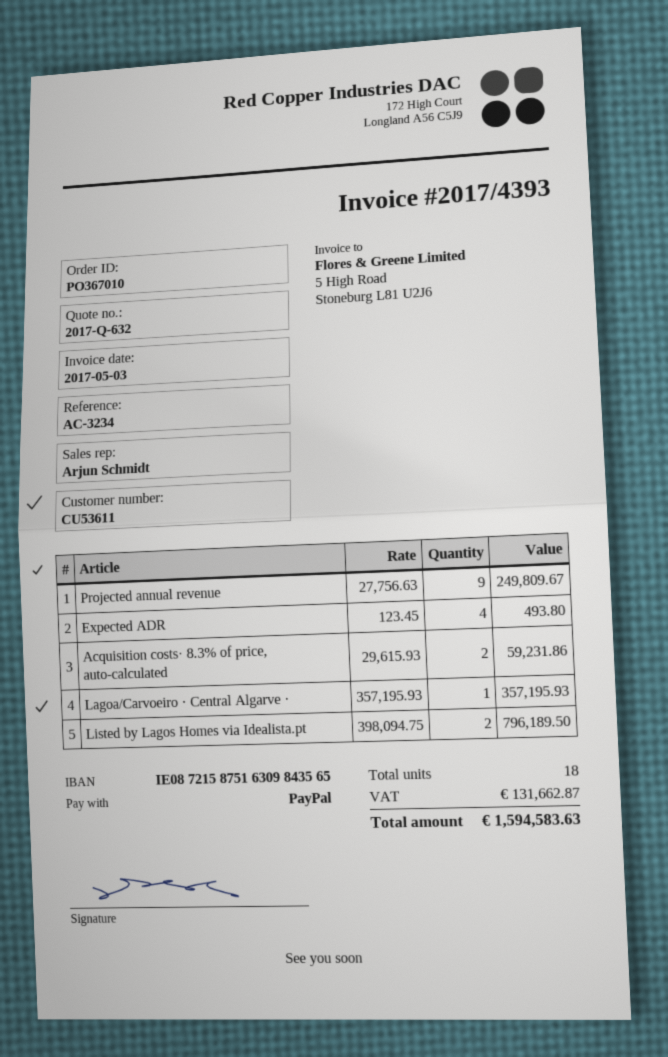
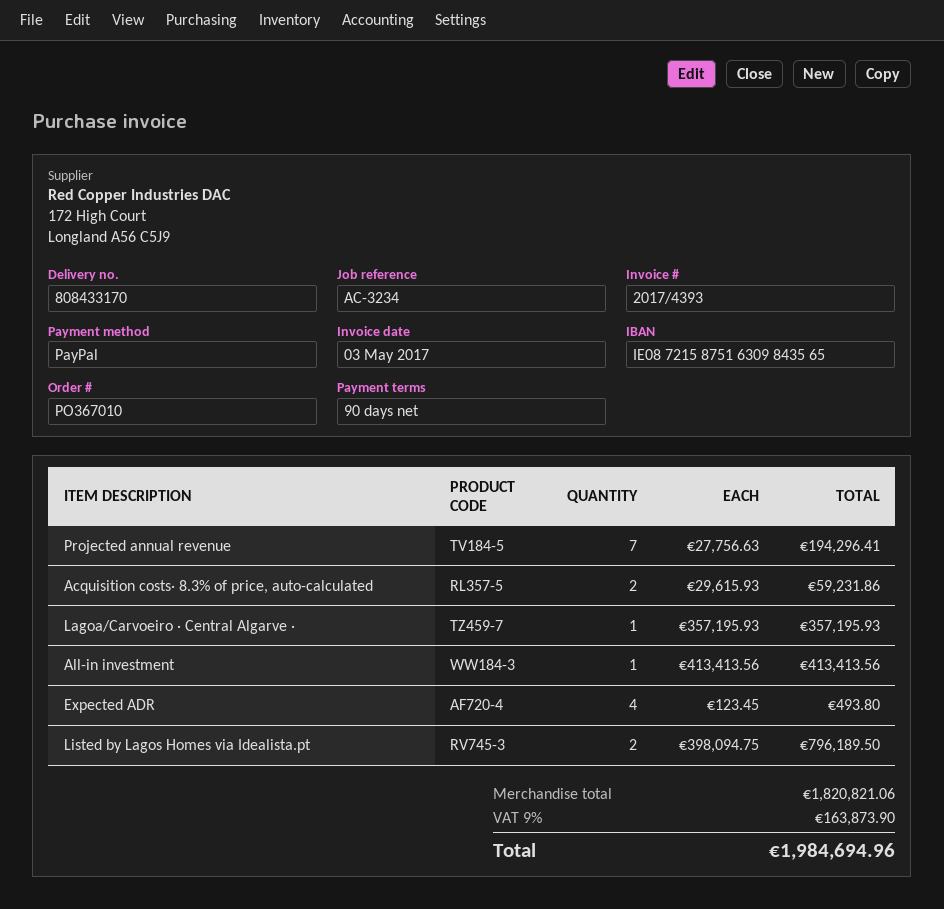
Projected annual revenue: 9 x 27756.63 = 249809.67 -> 7 x 27756.63 = 194296.41
All-in investment: none -> 1 x 413413.56 = 413413.56
tax: 131662.87 -> 163873.90
total: 1594583.63 -> 1984694.96

